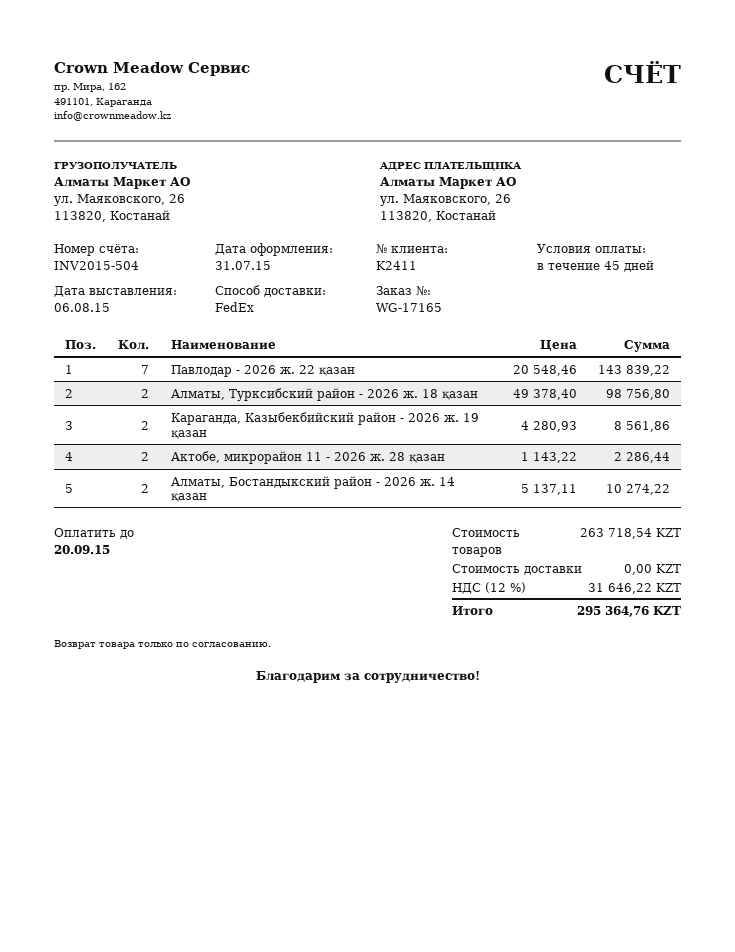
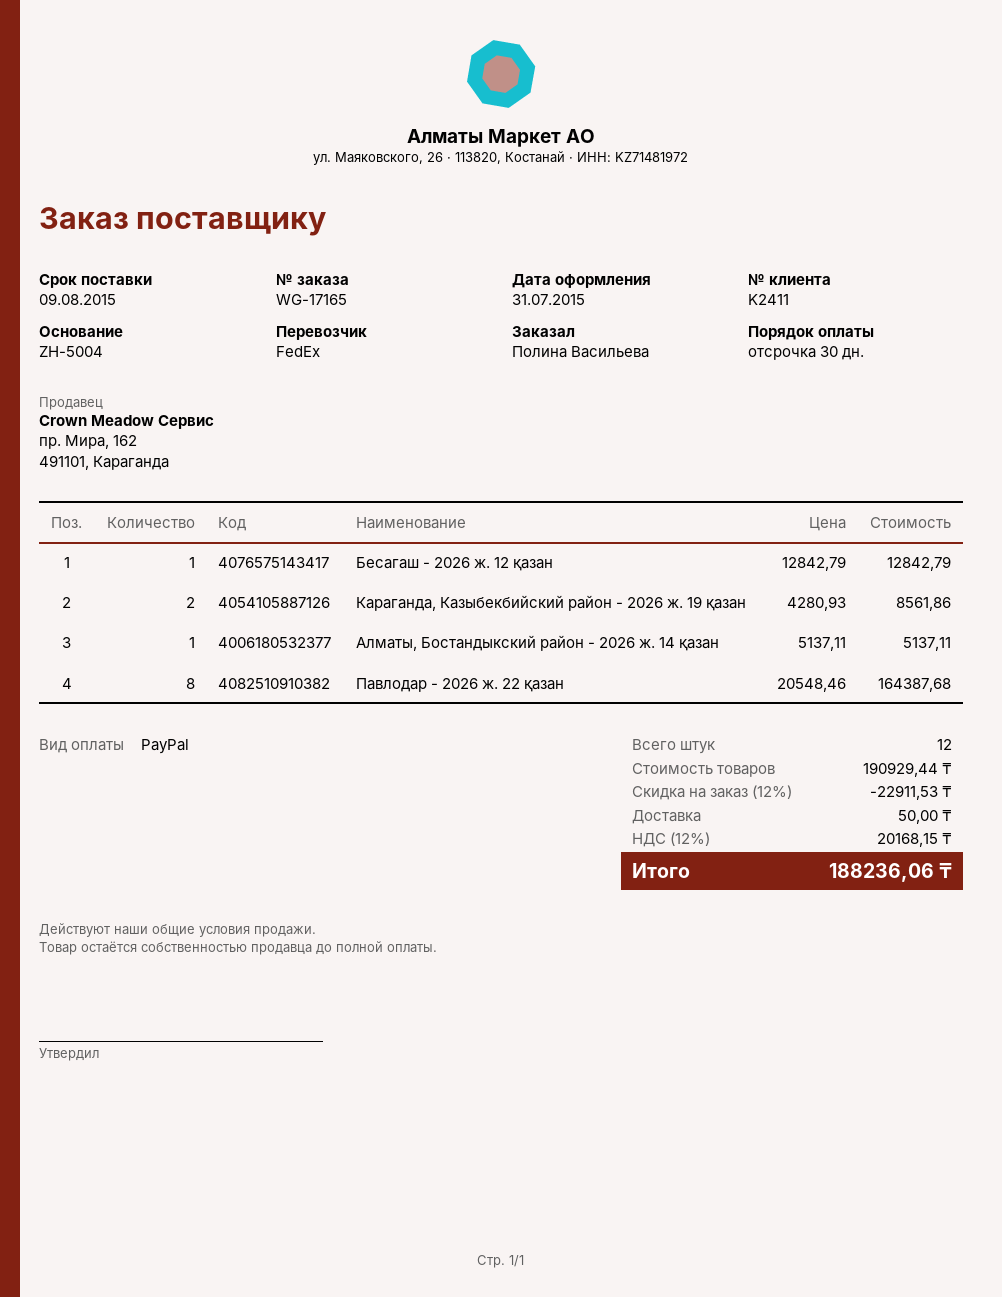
payment terms: 45 days -> 30 days
Павлодар - 2026 ж. 22 қазан: 7 x 20548.46 = 143839.22 -> 8 x 20548.46 = 164387.68
Алматы, Турксибский район - 2026 ж. 18 қазан: 2 x 49378.40 = 98756.80 -> none
Актобе, микрорайон 11 - 2026 ж. 28 қазан: 2 x 1143.22 = 2286.44 -> none
Алматы, Бостандыкский район - 2026 ж. 14 қазан: 2 x 5137.11 = 10274.22 -> 1 x 5137.11 = 5137.11
Бесагаш - 2026 ж. 12 қазан: none -> 1 x 12842.79 = 12842.79
subtotal: 263718.54 -> 190929.44
discount: none -> 12% = 22911.53
shipping: 0.00 -> 50.00
tax: 12% = 31646.22 -> 12% = 20168.15
total: 295364.76 -> 188236.06

